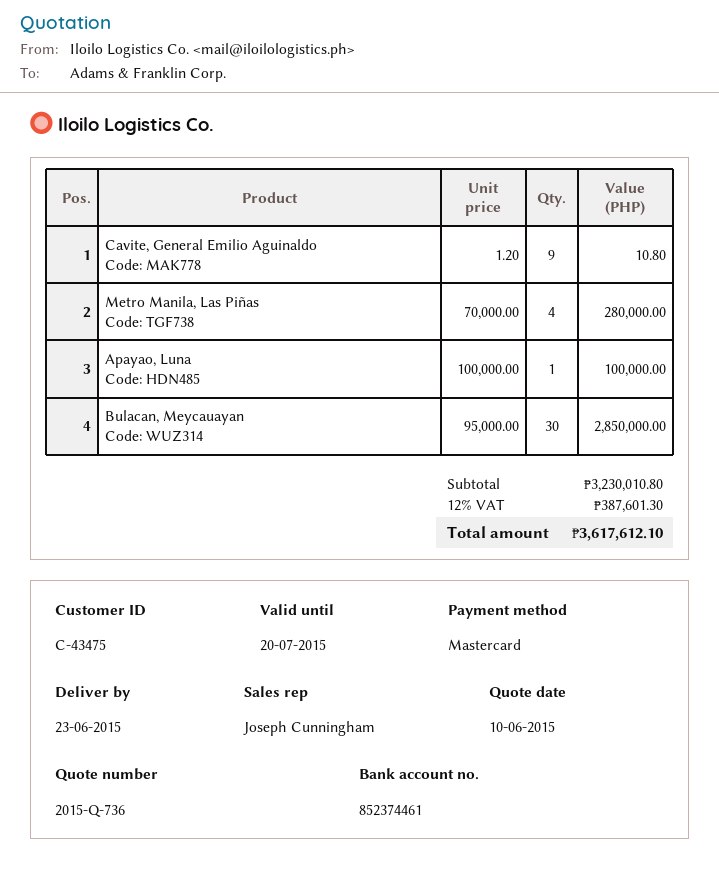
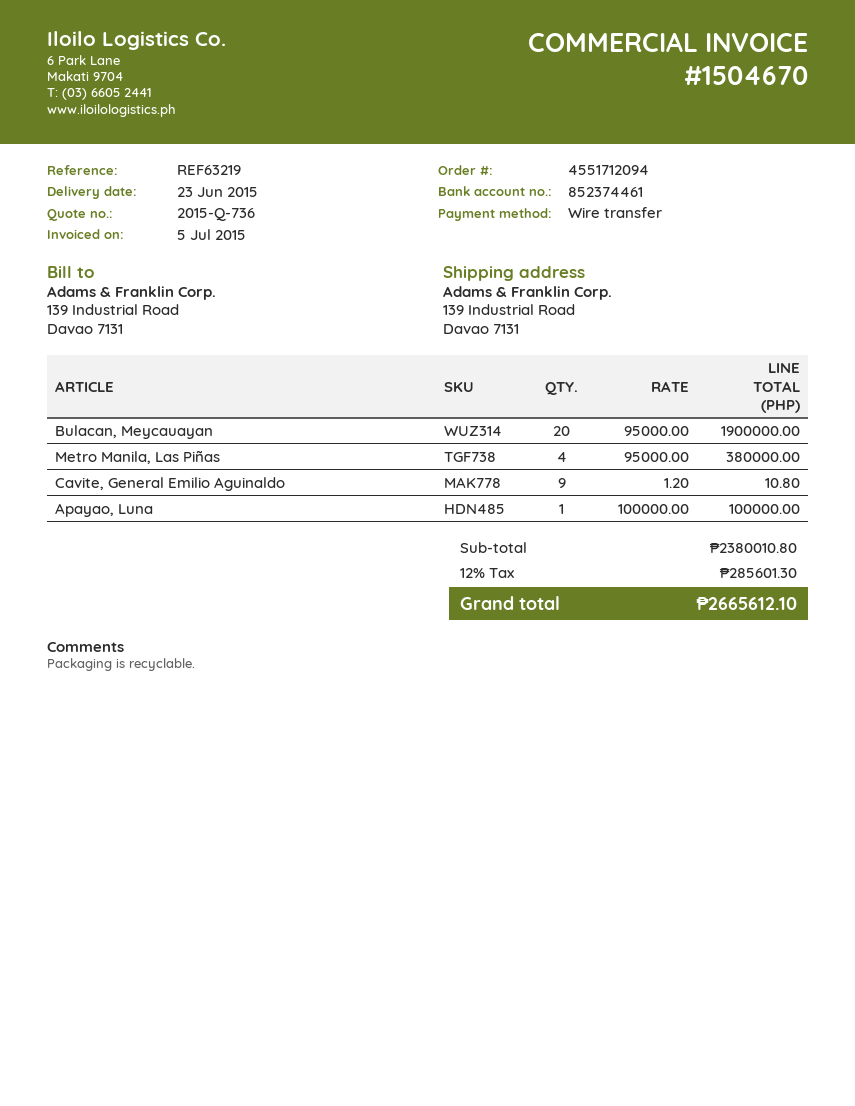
payment method: Mastercard -> bank transfer
Metro Manila, Las Piñas: 4 x 70000.00 = 280000.00 -> 4 x 95000.00 = 380000.00
Bulacan, Meycauayan: 30 x 95000.00 = 2850000.00 -> 20 x 95000.00 = 1900000.00
subtotal: 3230010.80 -> 2380010.80
tax: 12% = 387601.30 -> 12% = 285601.30
total: 3617612.10 -> 2665612.10

